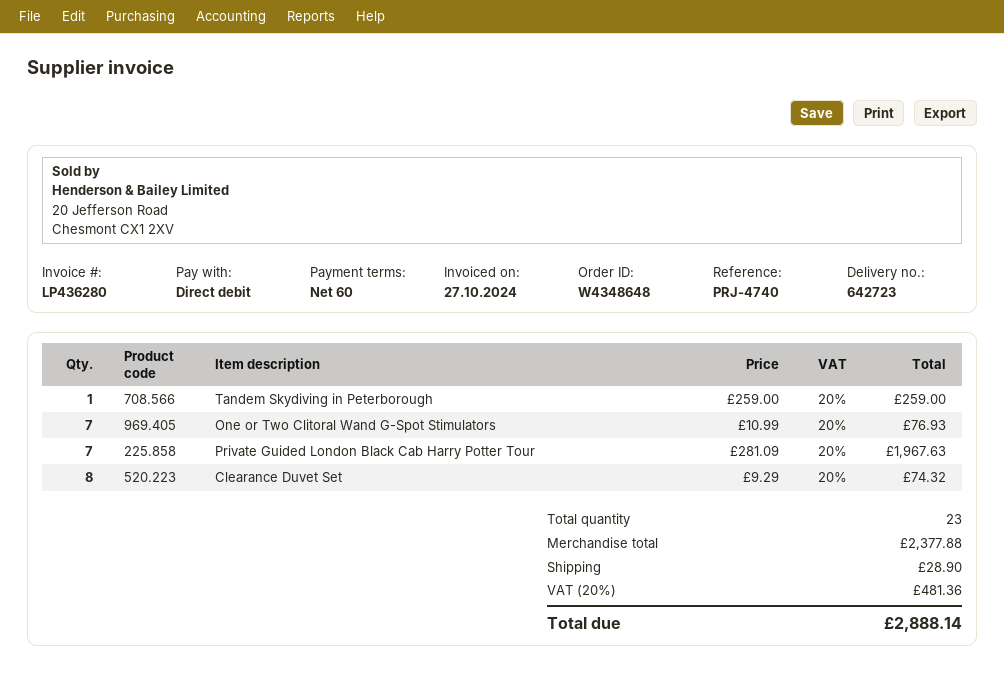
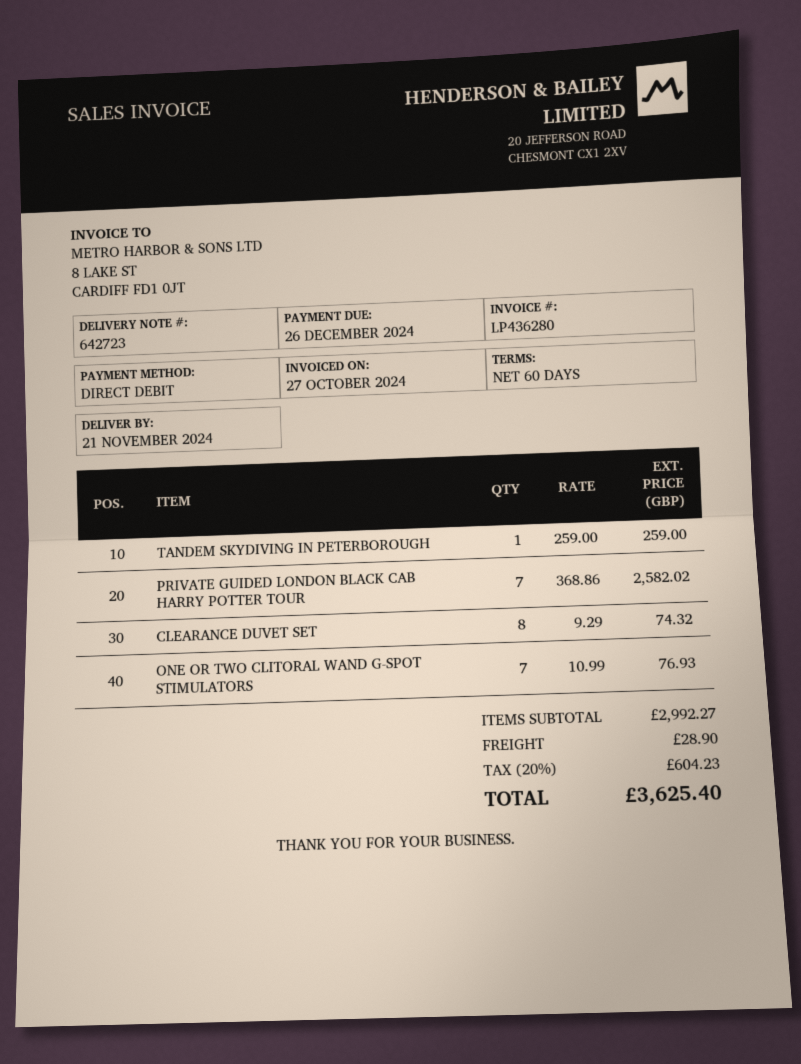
Private Guided London Black Cab Harry Potter Tour: 7 x 281.09 = 1967.63 -> 7 x 368.86 = 2582.02
subtotal: 2377.88 -> 2992.27
tax: 20% = 481.36 -> 20% = 604.23
total: 2888.14 -> 3625.40

